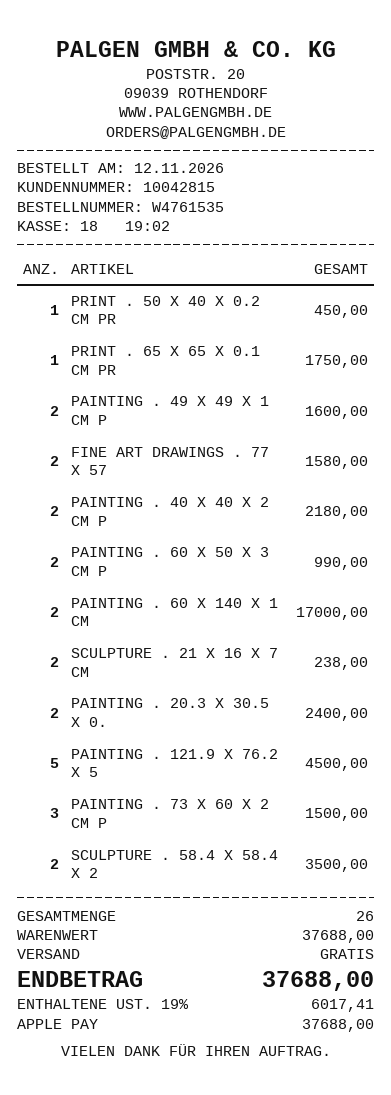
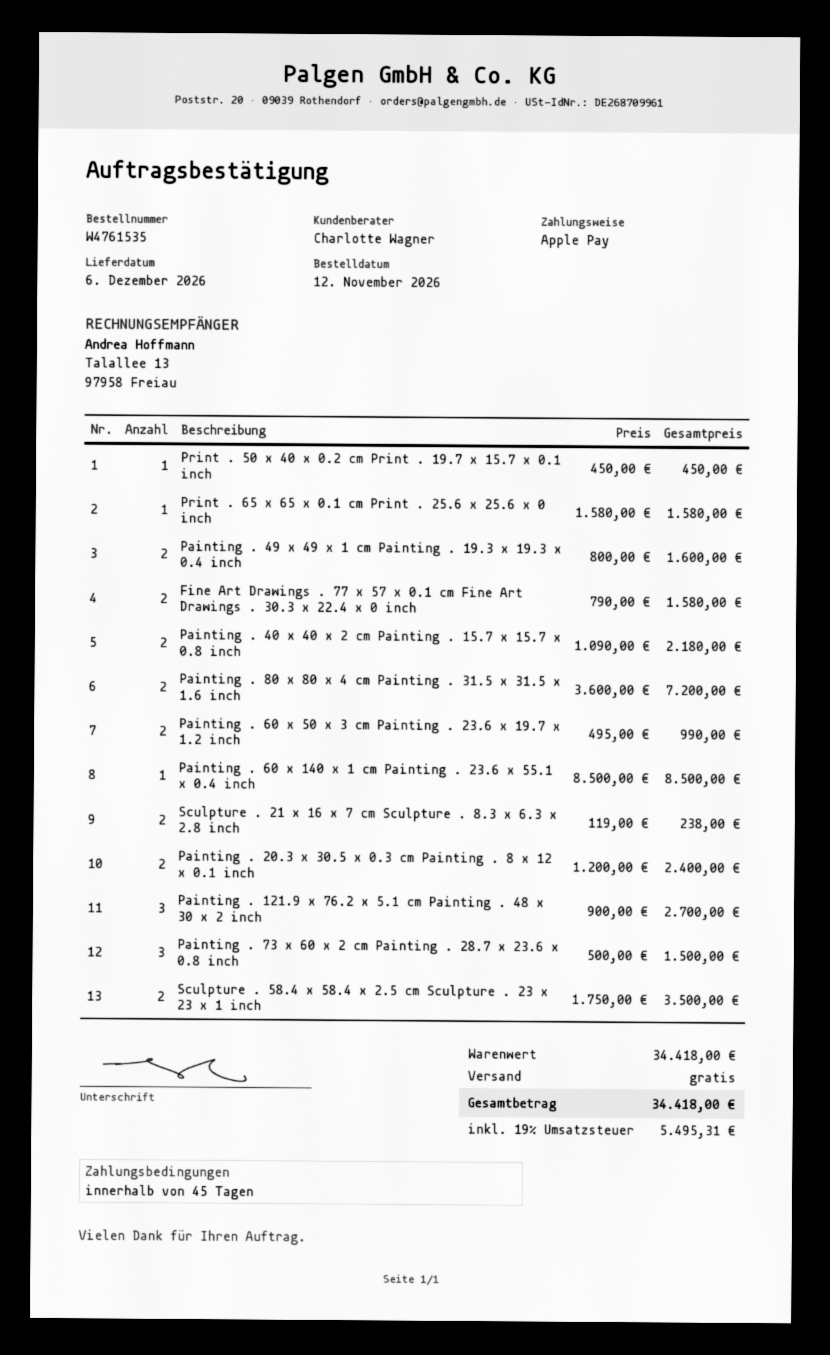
PRINT . 65 X 65 X 0.1 CM PR: 1 for 1750.00 -> 1 for 1580.00
PAINTING . 60 X 140 X 1 CM: 2 for 17000.00 -> 1 for 8500.00
PAINTING . 121.9 X 76.2 X 5: 5 for 4500.00 -> 3 for 2700.00
Painting . 80 x 80 x 4 cm Painting . 31.5 x 31.5 x 1.6 inch: none -> 2 for 7200.00
subtotal: 37688.00 -> 34418.00
tax: 19% = 6017.41 -> 19% = 5495.31
total: 37688.00 -> 34418.00

